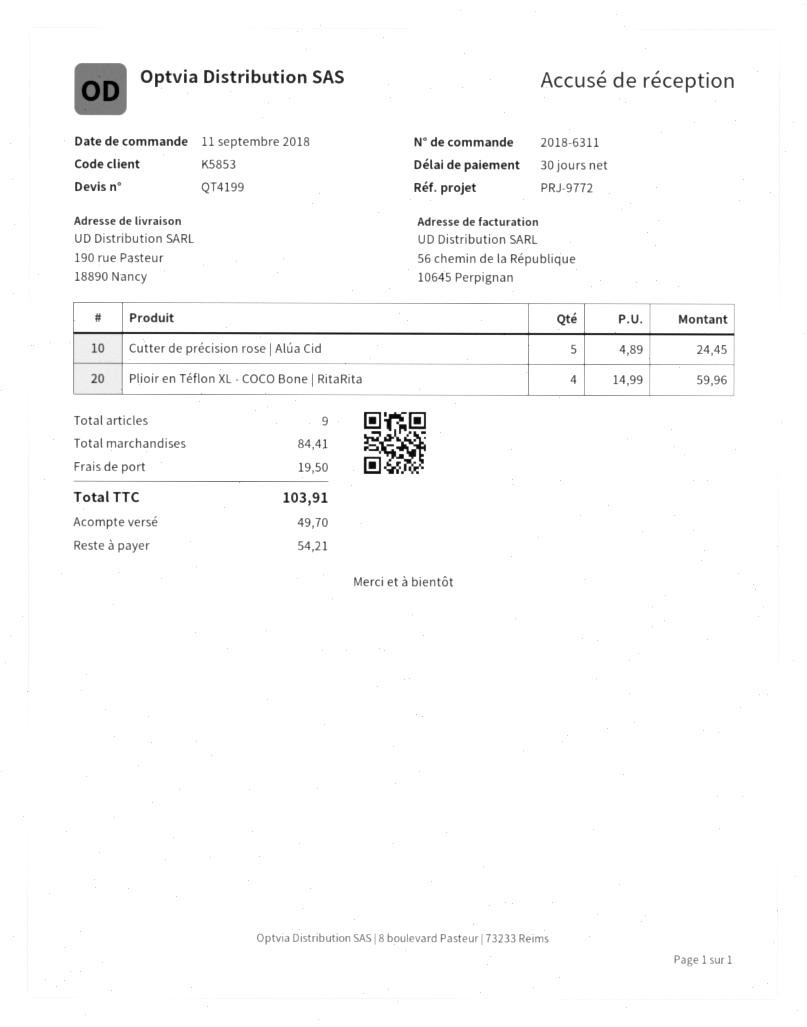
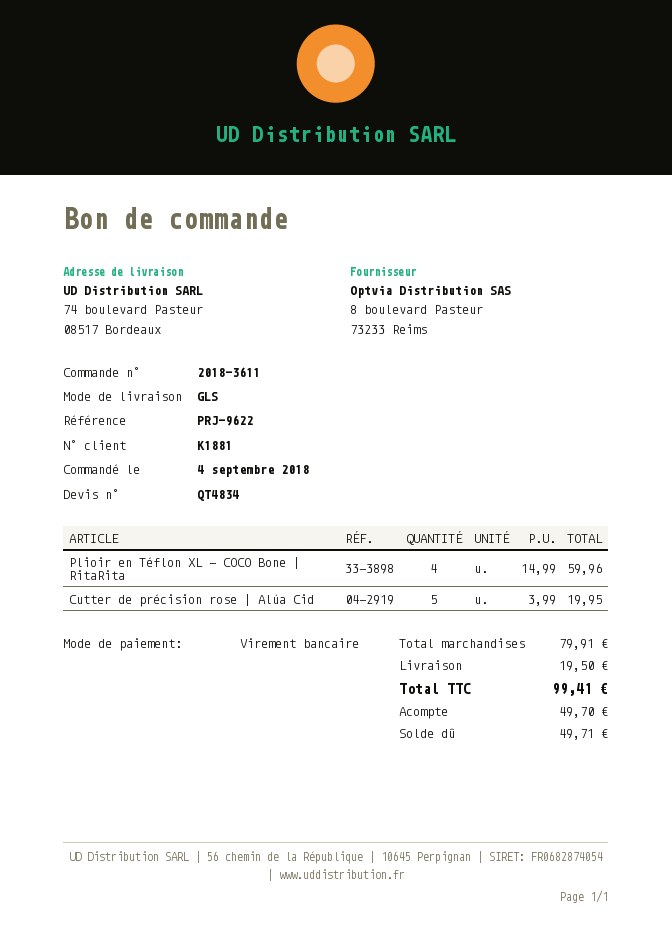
quote number: QT4199 -> QT4834
order number: 2018-6311 -> 2018-3611
order date: 2018-09-11 -> 2018-09-04
customer number: K5853 -> K1881
reference: PRJ-9772 -> PRJ-9622
ship to: 190 rue Pasteur, 18890 Nancy -> 74 boulevard Pasteur, 08517 Bordeaux
Cutter de précision rose | Alúa Cid: 5 x 4.89 = 24.45 -> 5 x 3.99 = 19.95
subtotal: 84.41 -> 79.91
total: 103.91 -> 99.41
balance: 54.21 -> 49.71

